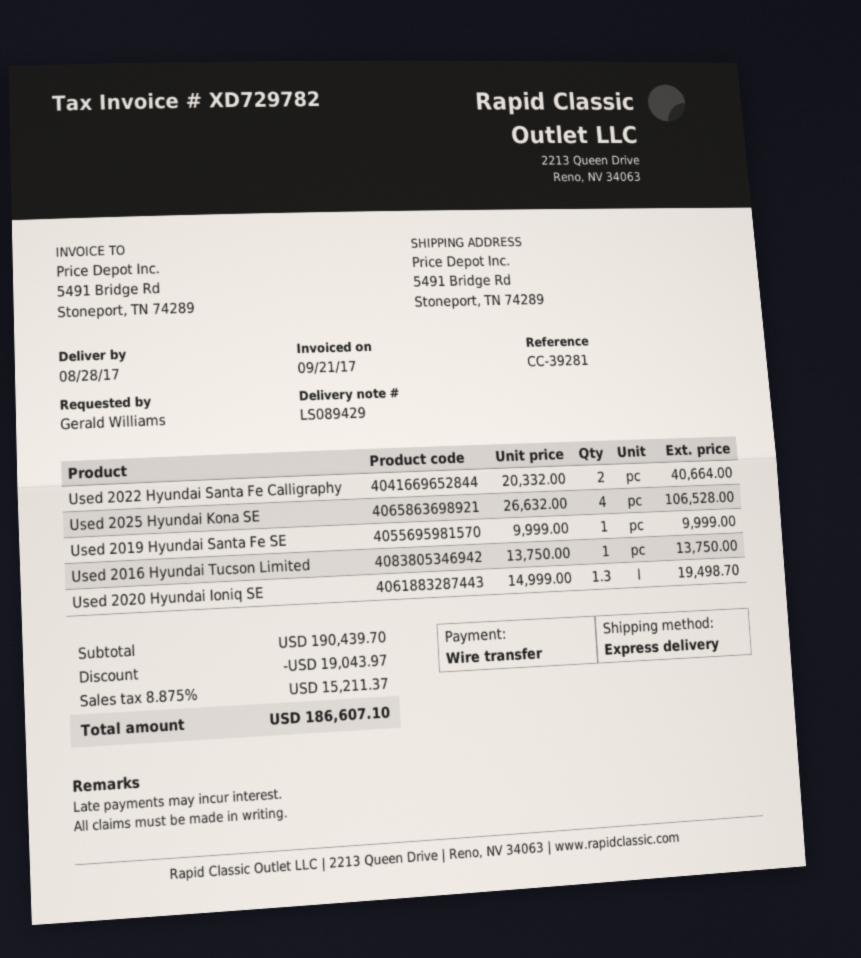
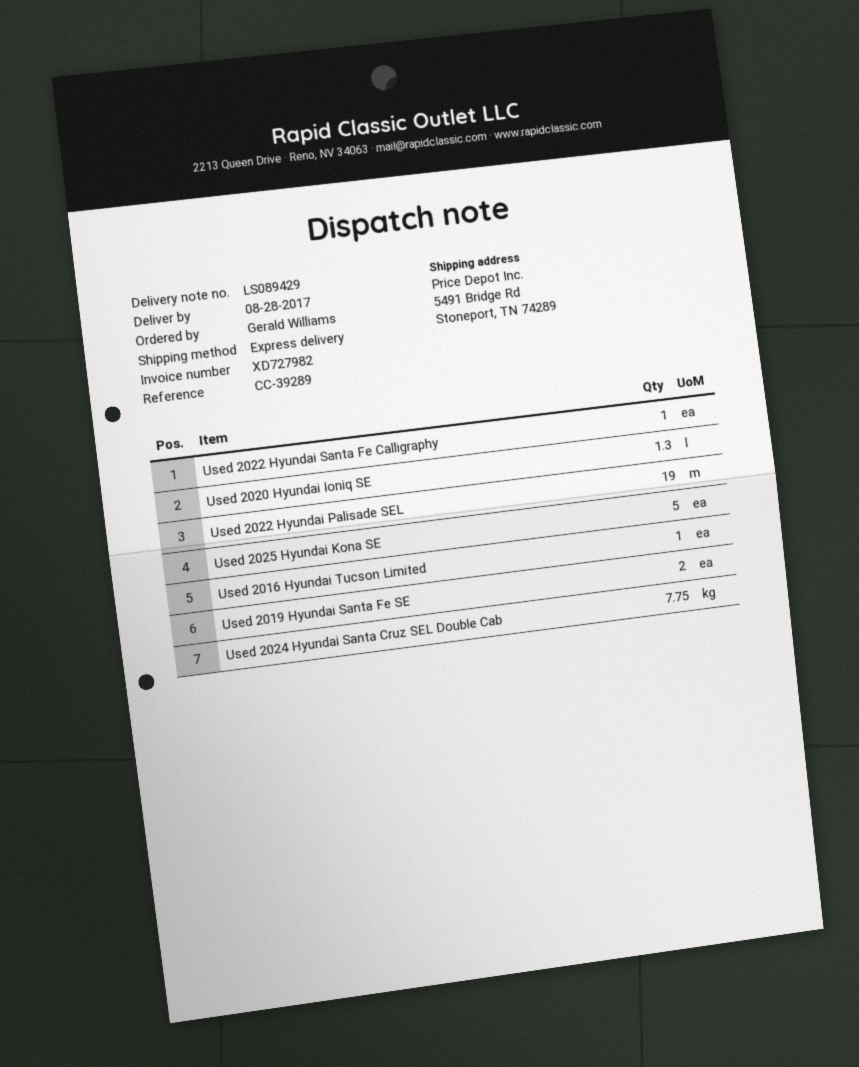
invoice number: XD729782 -> XD727982
reference: CC-39281 -> CC-39289
Used 2022 Hyundai Santa Fe Calligraphy: 2 -> 1
Used 2025 Hyundai Kona SE: 4 -> 5
Used 2019 Hyundai Santa Fe SE: 1 -> 2
Used 2022 Hyundai Palisade SEL: none -> 19
Used 2024 Hyundai Santa Cruz SEL Double Cab: none -> 7.75

